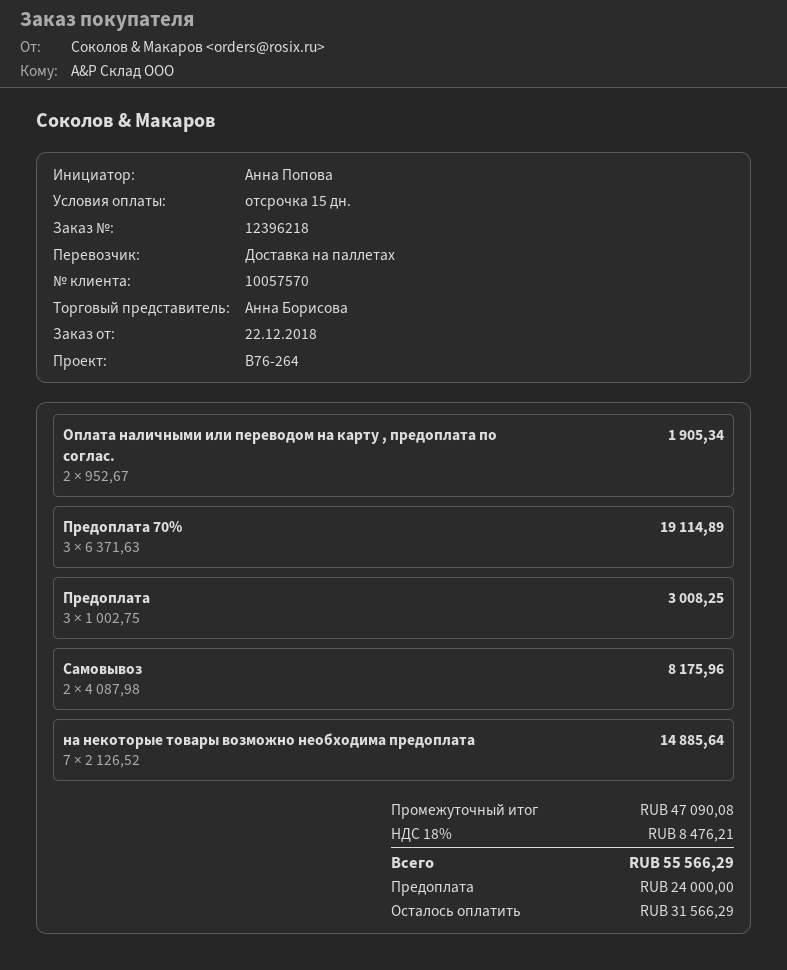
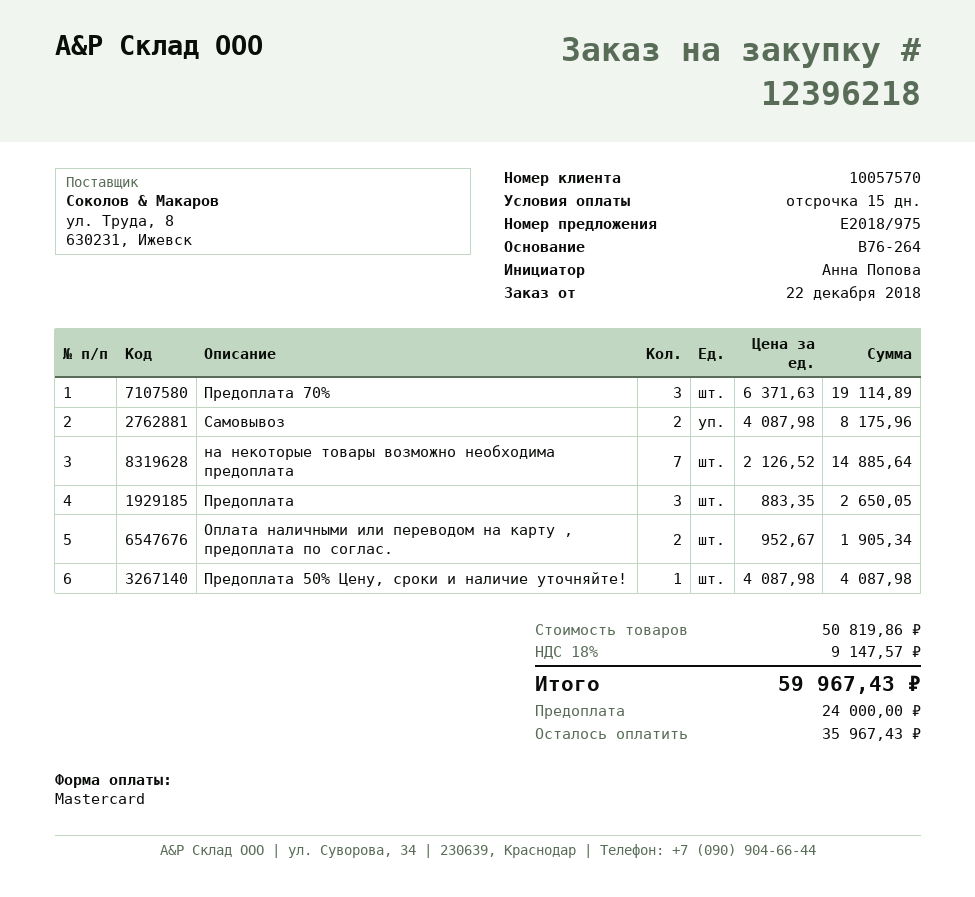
Предоплата: 3 x 1002.75 = 3008.25 -> 3 x 883.35 = 2650.05
Предоплата 50% Цену, сроки и наличие уточняйте!: none -> 1 x 4087.98 = 4087.98
subtotal: 47090.08 -> 50819.86
tax: 18% = 8476.21 -> 18% = 9147.57
total: 55566.29 -> 59967.43
balance: 31566.29 -> 35967.43

